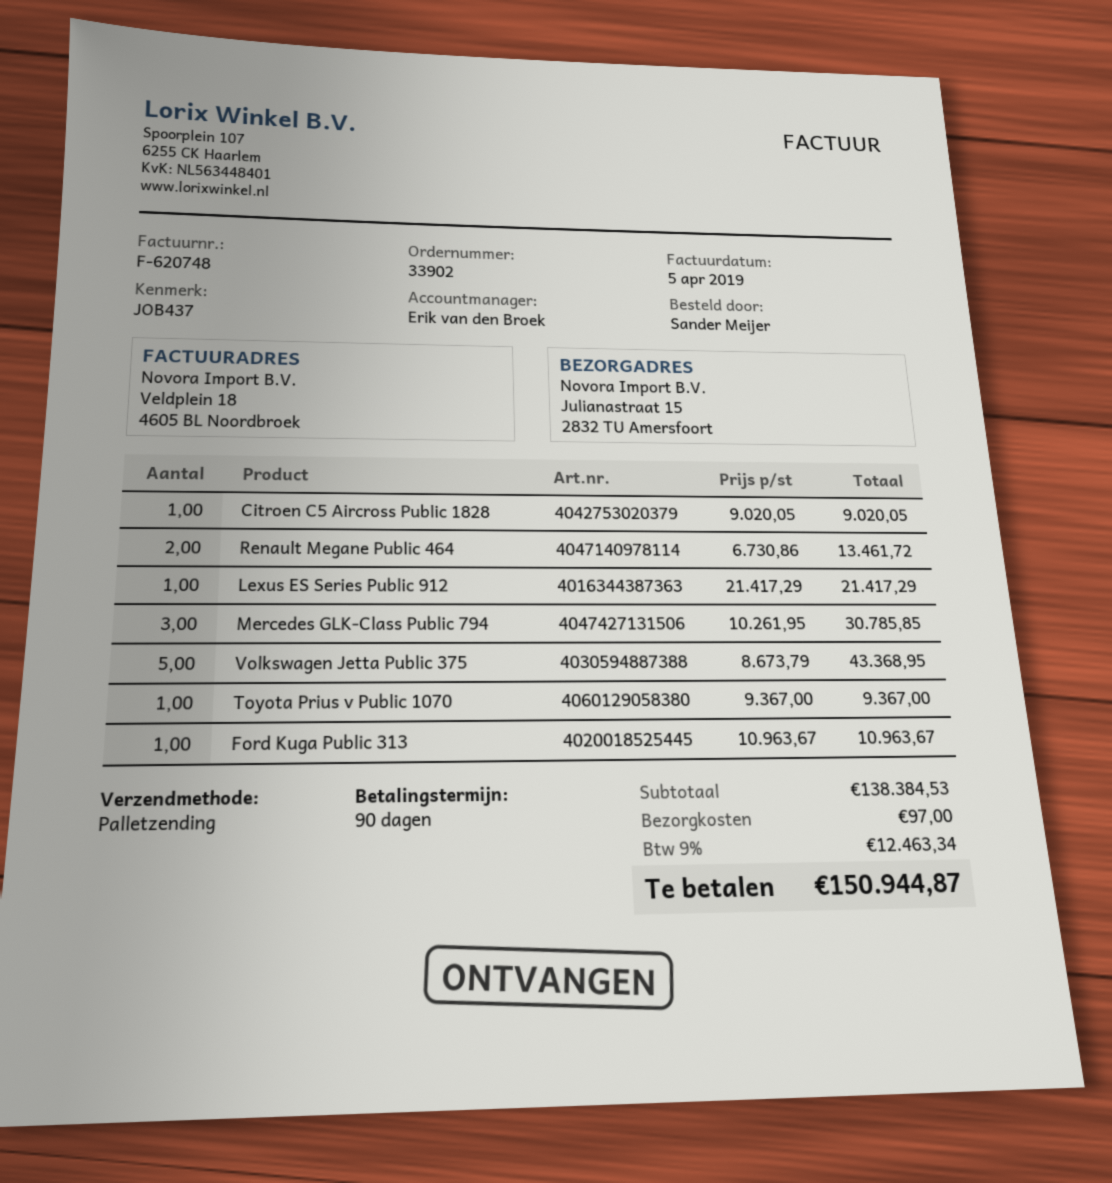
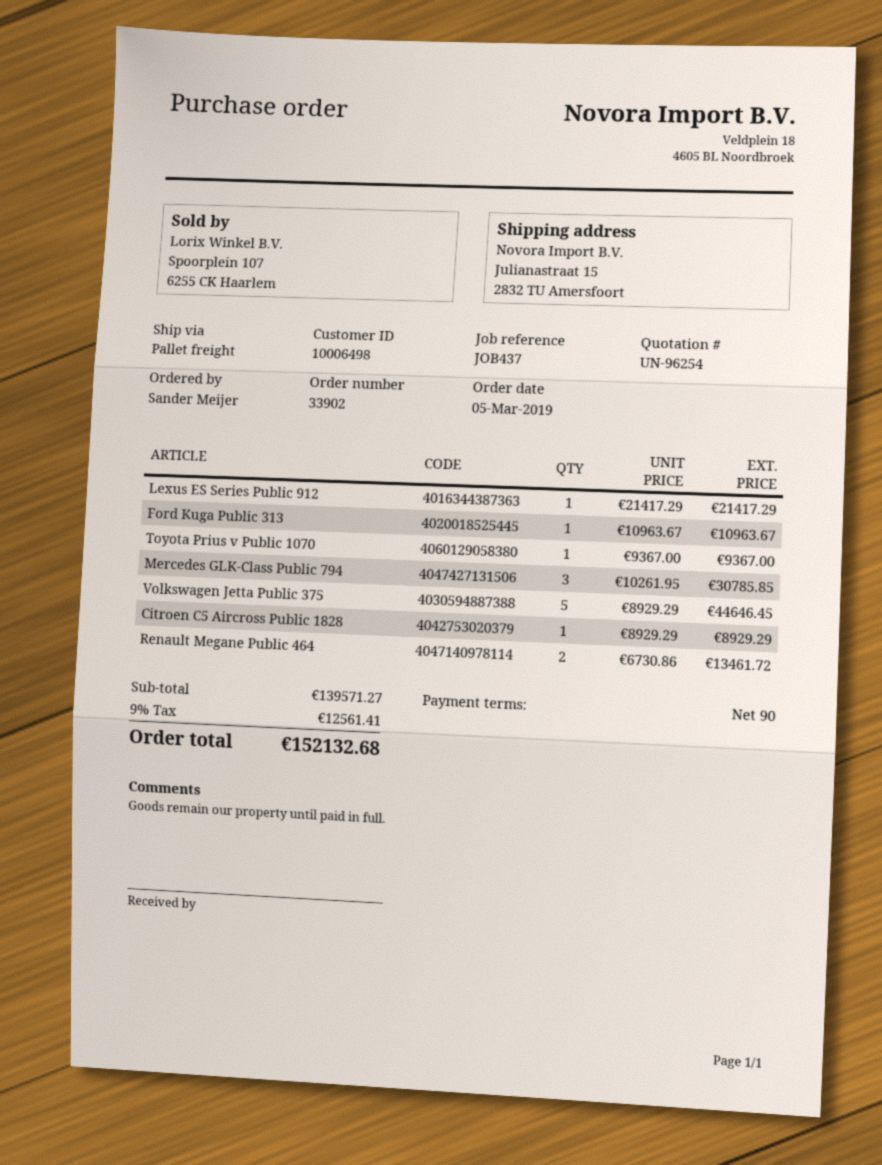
Citroen C5 Aircross Public 1828: 1 x 9020.05 = 9020.05 -> 1 x 8929.29 = 8929.29
Volkswagen Jetta Public 375: 5 x 8673.79 = 43368.95 -> 5 x 8929.29 = 44646.45
subtotal: 138384.53 -> 139571.27
shipping: 97.00 -> none
tax: 9% = 12463.34 -> 9% = 12561.41
total: 150944.87 -> 152132.68

